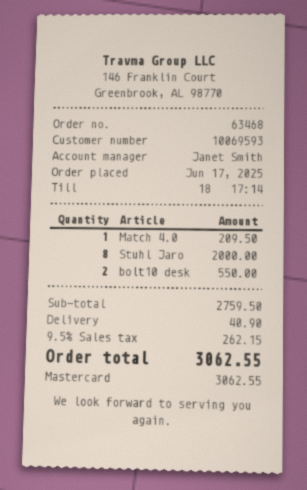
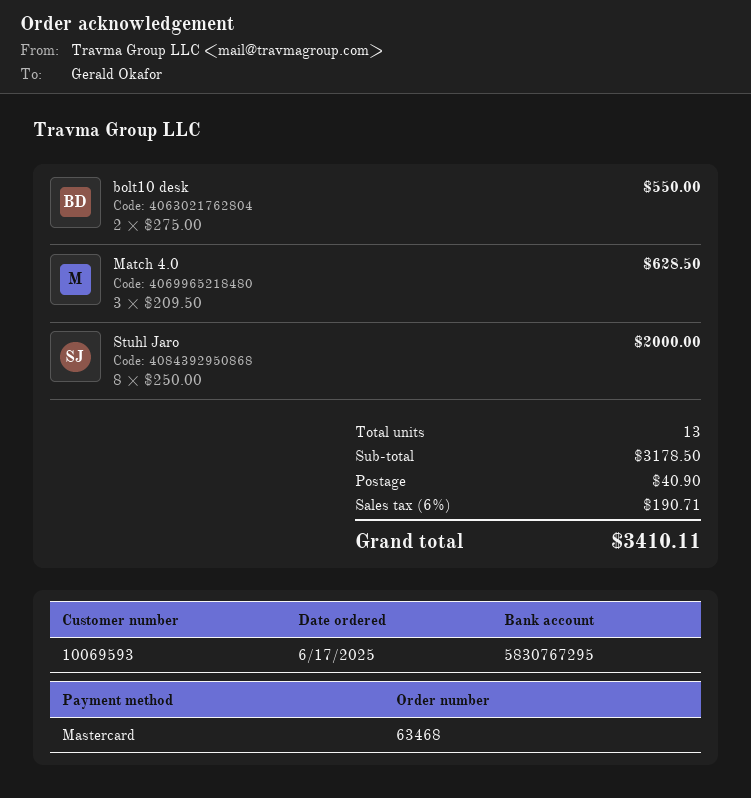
Match 4.0: 1 for 209.50 -> 3 for 628.50
subtotal: 2759.50 -> 3178.50
tax: 9.5% = 262.15 -> 6% = 190.71
total: 3062.55 -> 3410.11

